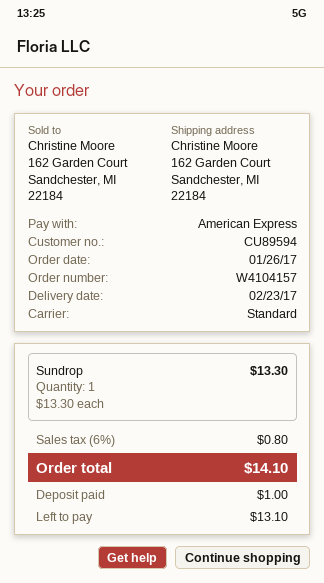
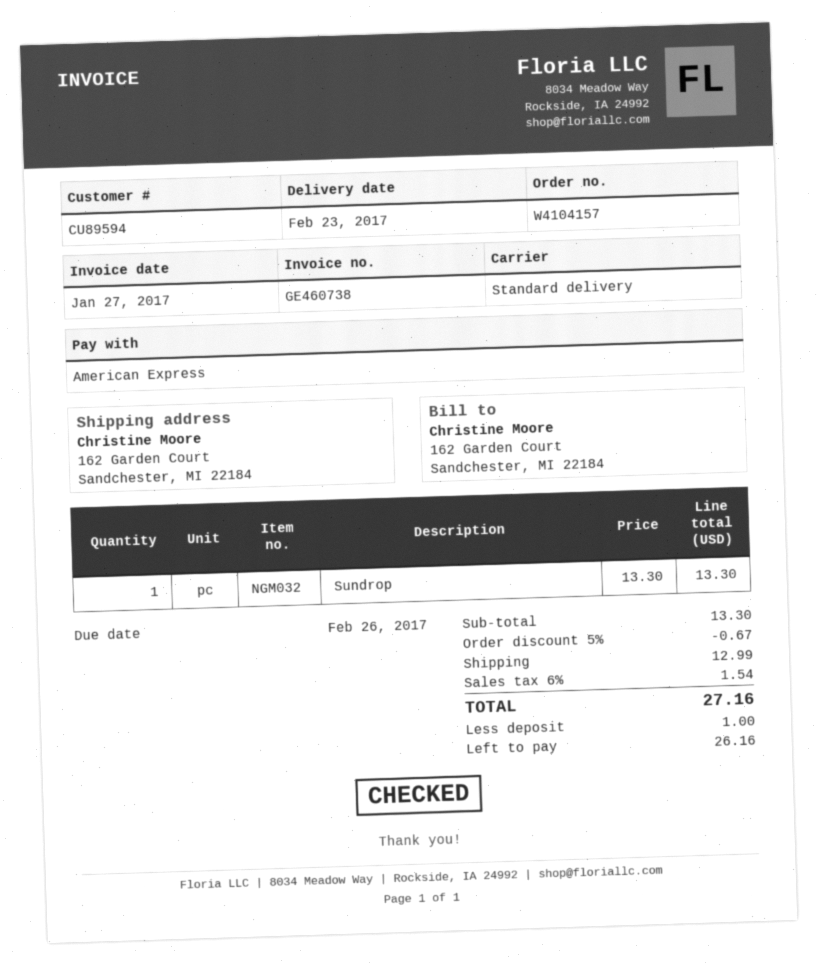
discount: none -> 5% = 0.67
shipping: none -> 12.99
tax: 6% = 0.80 -> 6% = 1.54
total: 14.10 -> 27.16
balance: 13.10 -> 26.16

